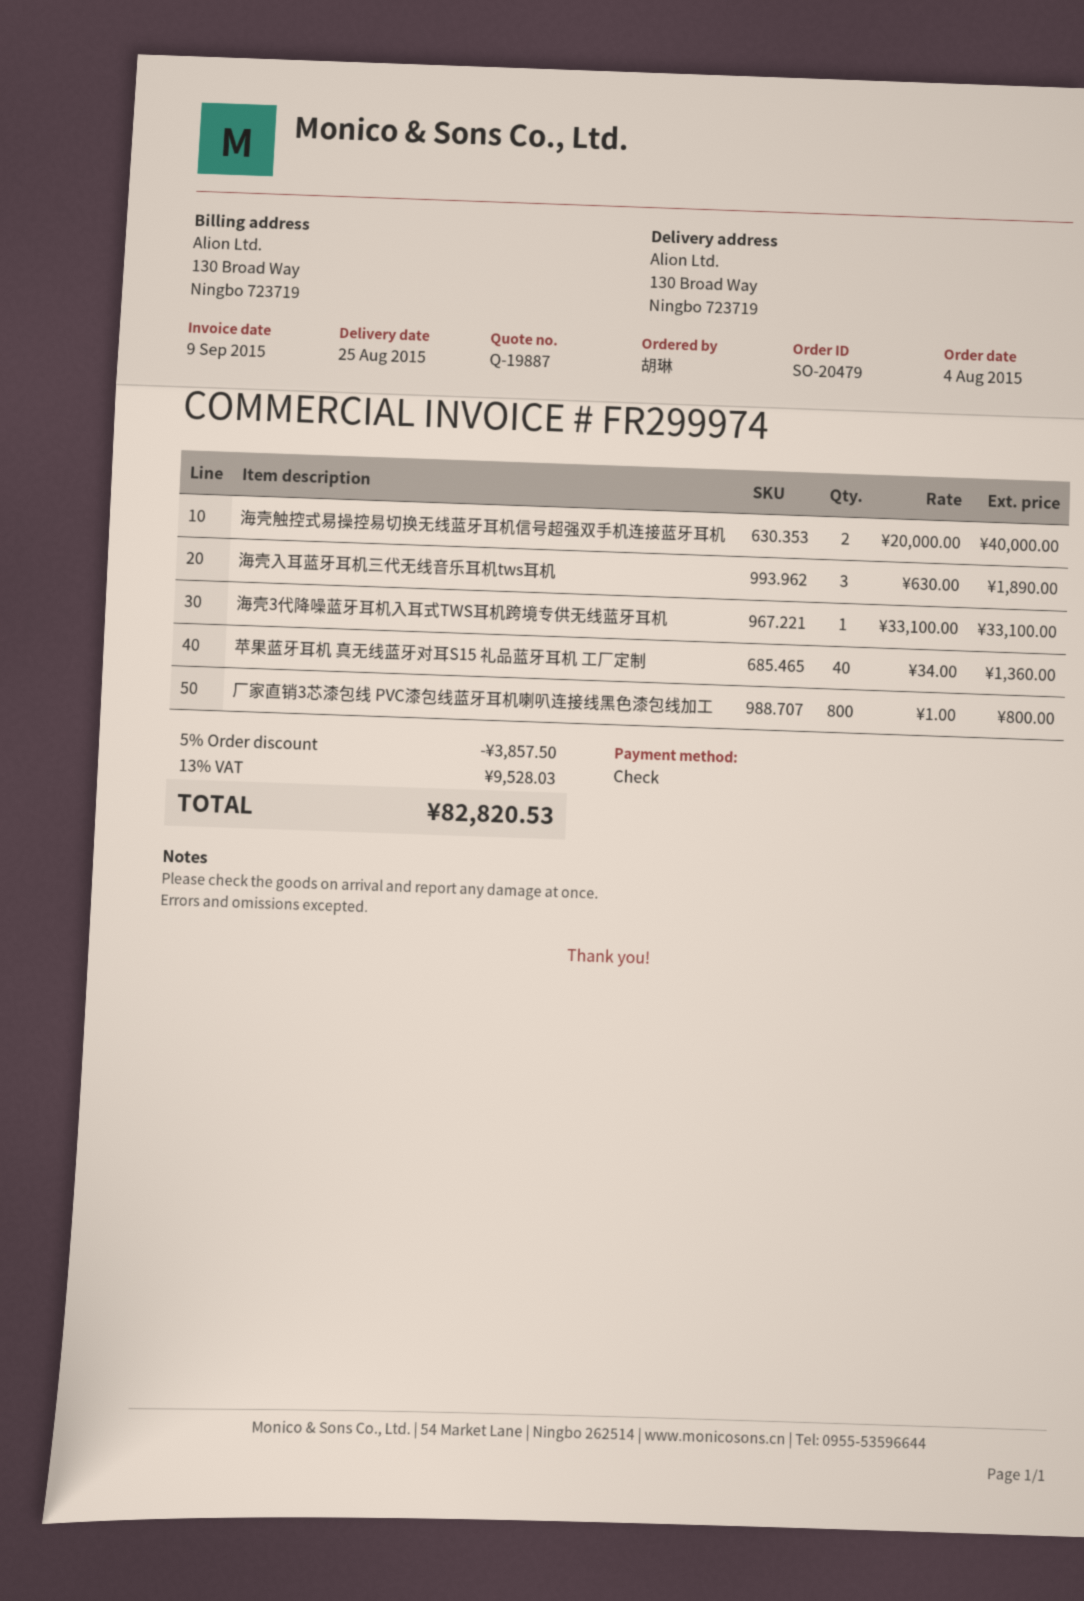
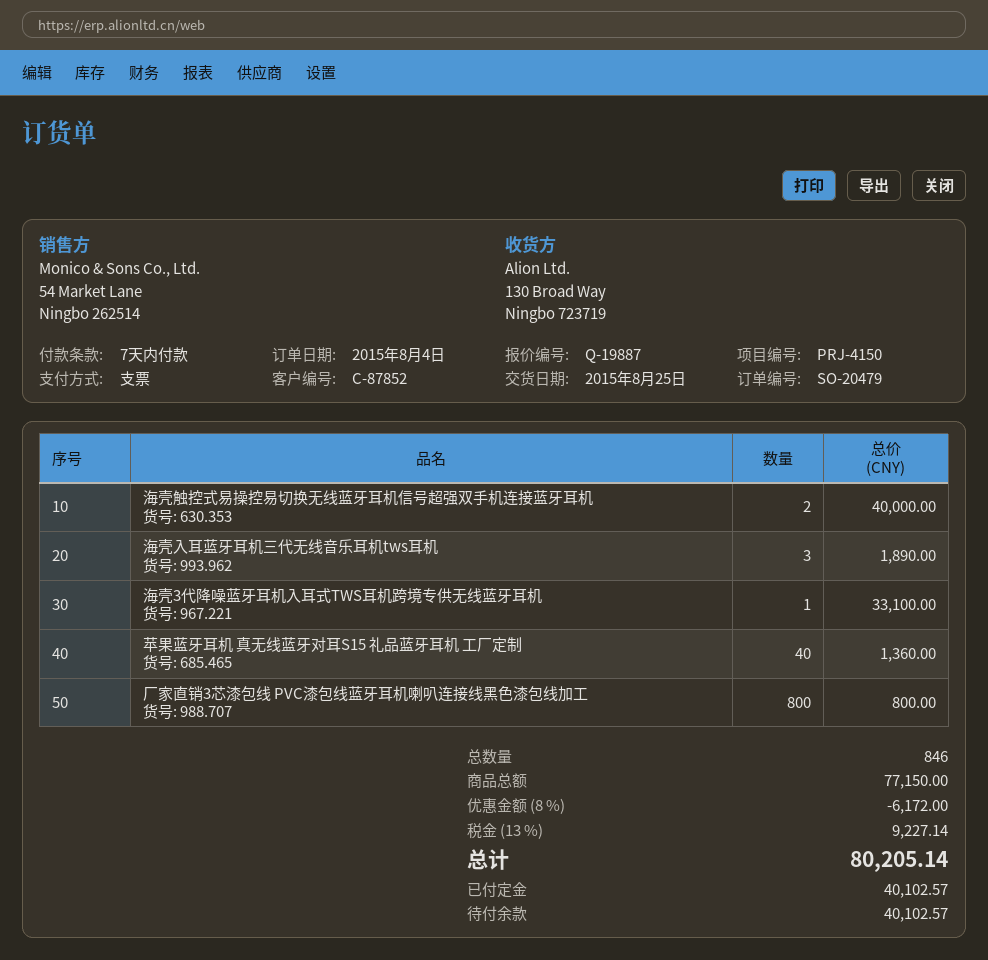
discount: 5% = 3857.50 -> 8% = 6172.00
tax: 13% = 9528.03 -> 13% = 9227.14
total: 82820.53 -> 80205.14

